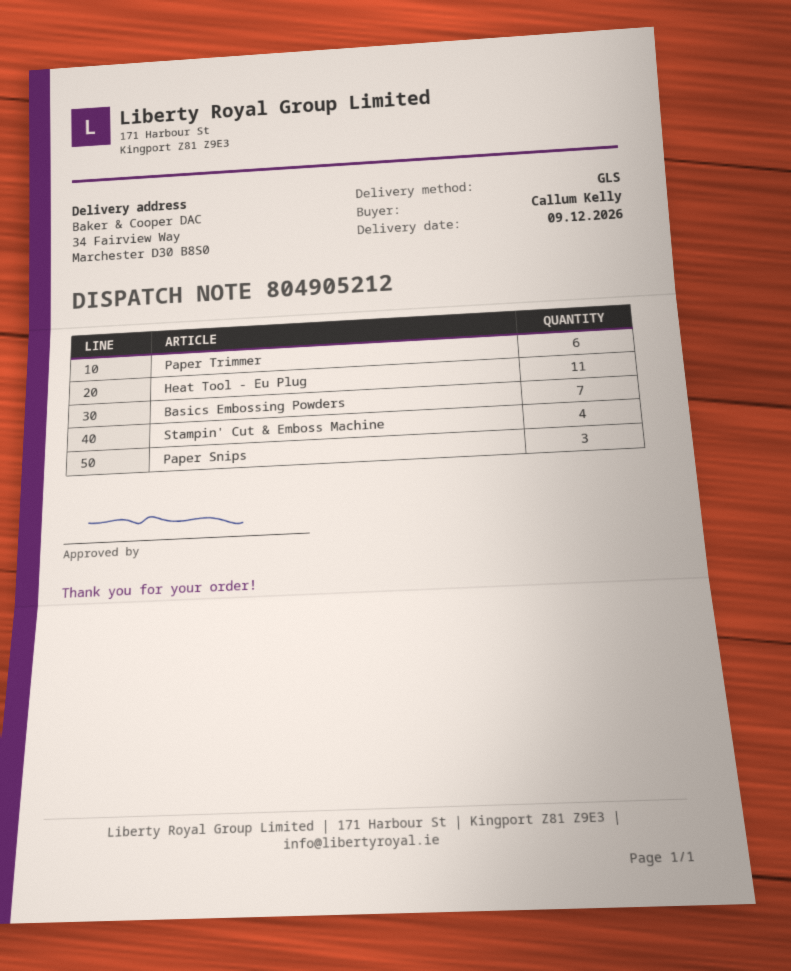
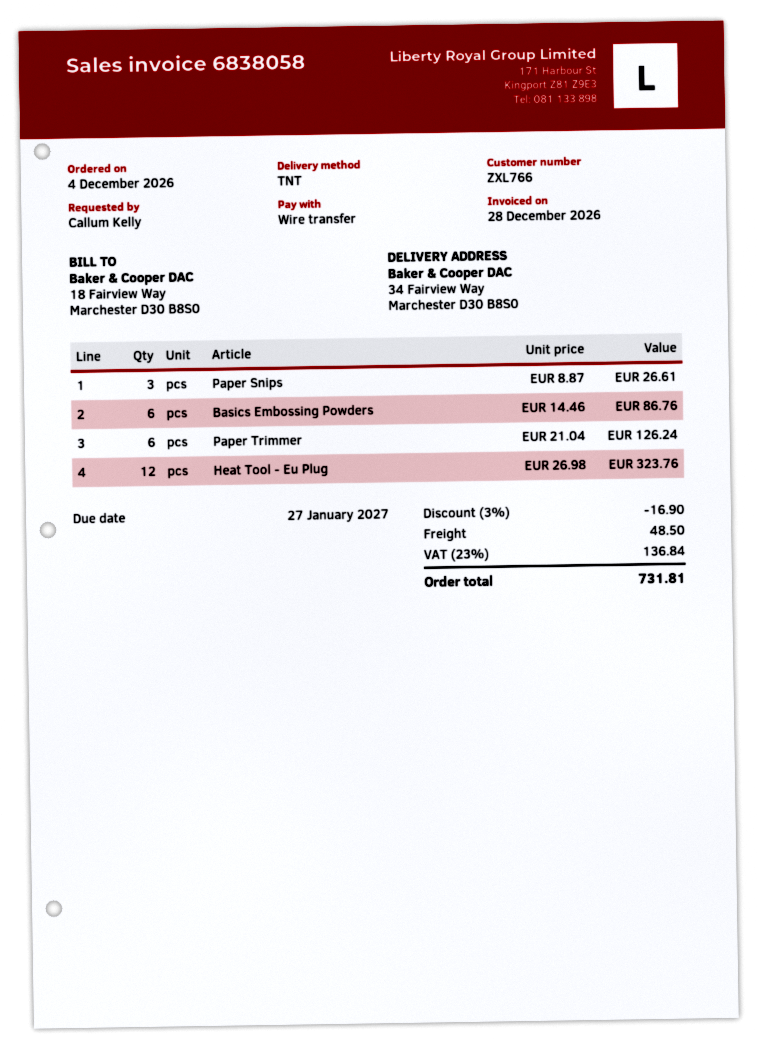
shipping method: GLS -> TNT
Heat Tool - Eu Plug: 11 -> 12
Basics Embossing Powders: 7 -> 6
Stampin' Cut & Emboss Machine: 4 -> none

